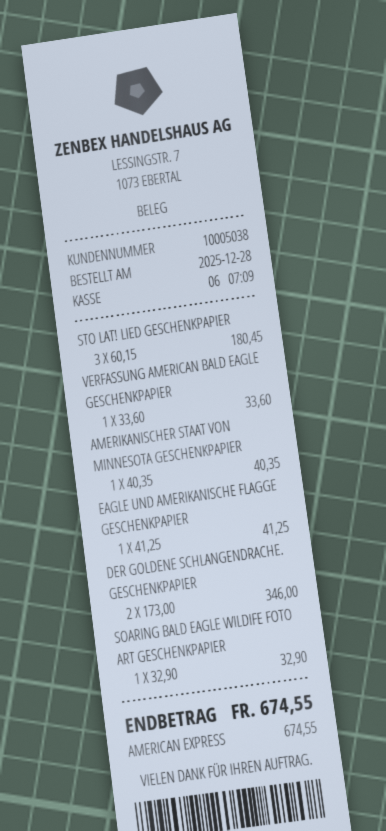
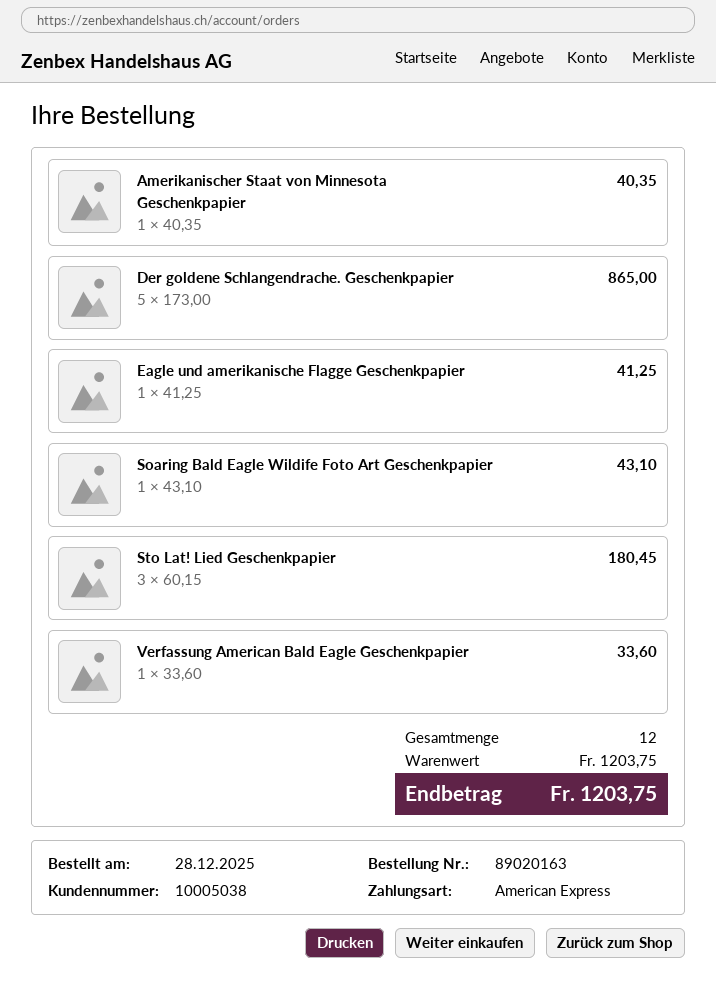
DER GOLDENE SCHLANGENDRACHE. GESCHENKPAPIER: 2 x 173.00 = 346.00 -> 5 x 173.00 = 865.00
SOARING BALD EAGLE WILDIFE FOTO ART GESCHENKPAPIER: 1 x 32.90 = 32.90 -> 1 x 43.10 = 43.10
total: 674.55 -> 1203.75

